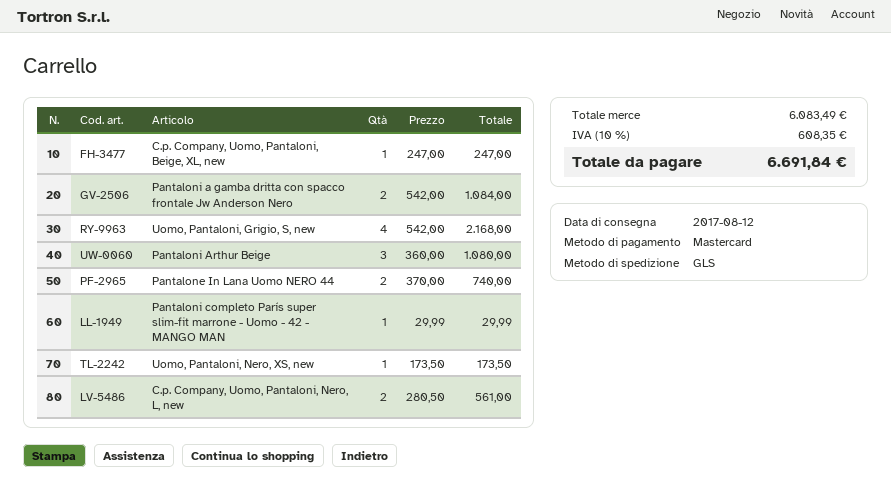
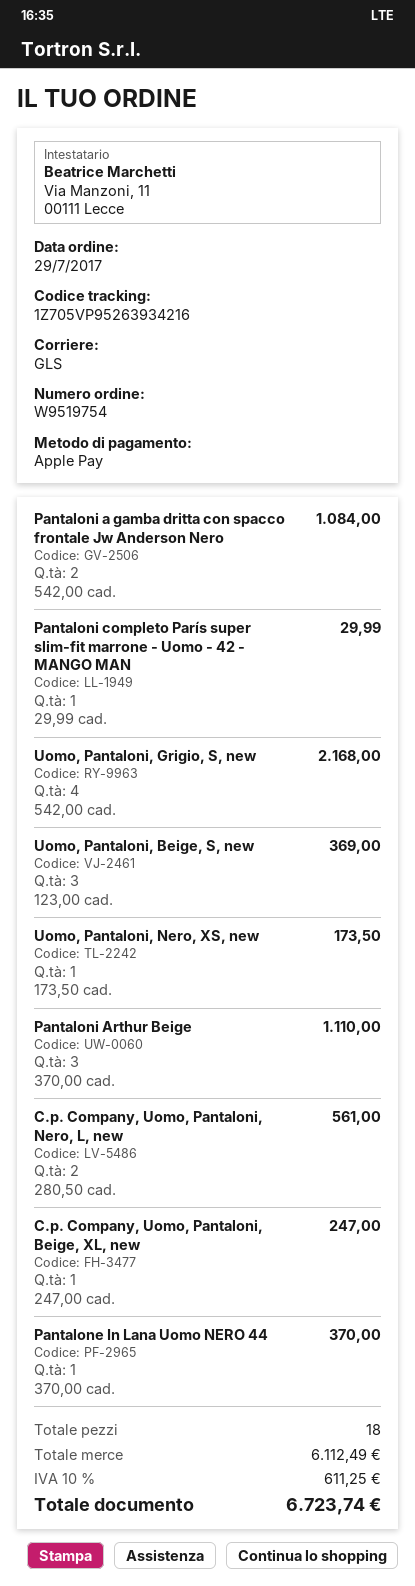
payment method: Mastercard -> Apple Pay
Pantaloni Arthur Beige: 3 x 360.00 = 1080.00 -> 3 x 370.00 = 1110.00
Pantalone In Lana Uomo NERO 44: 2 x 370.00 = 740.00 -> 1 x 370.00 = 370.00
Uomo, Pantaloni, Beige, S, new: none -> 3 x 123.00 = 369.00
subtotal: 6083.49 -> 6112.49
tax: 10% = 608.35 -> 10% = 611.25
total: 6691.84 -> 6723.74

